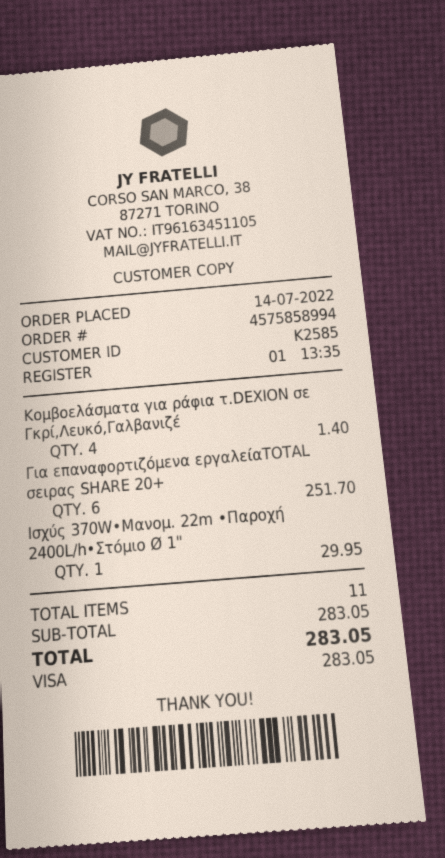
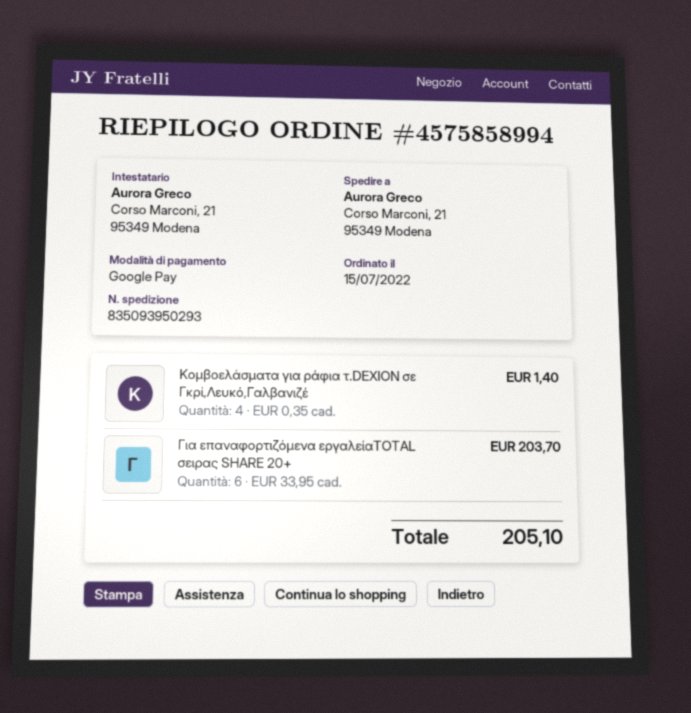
order date: 2022-07-14 -> 2022-07-15
payment method: Visa -> Google Pay
Για επαναφορτιζόμενα εργαλείαTOTAL σειρας SHARE 20+: 6 for 251.70 -> 6 for 203.70
Ισχύς 370W•Mανομ. 22m •Παροχή 2400L/h•Στόμιο Ø 1": 1 for 29.95 -> none
total: 283.05 -> 205.10

